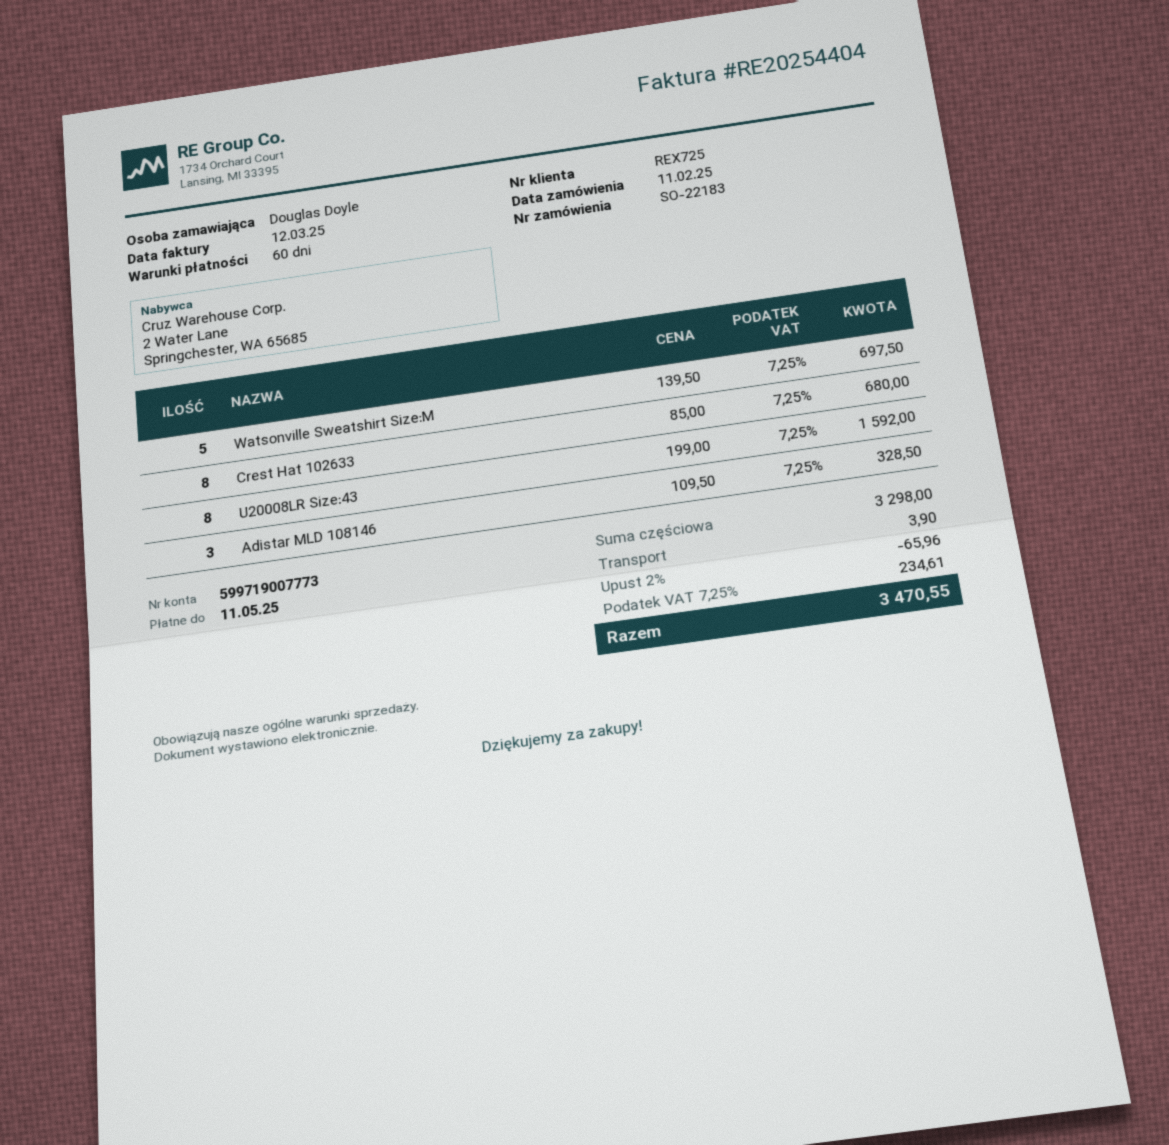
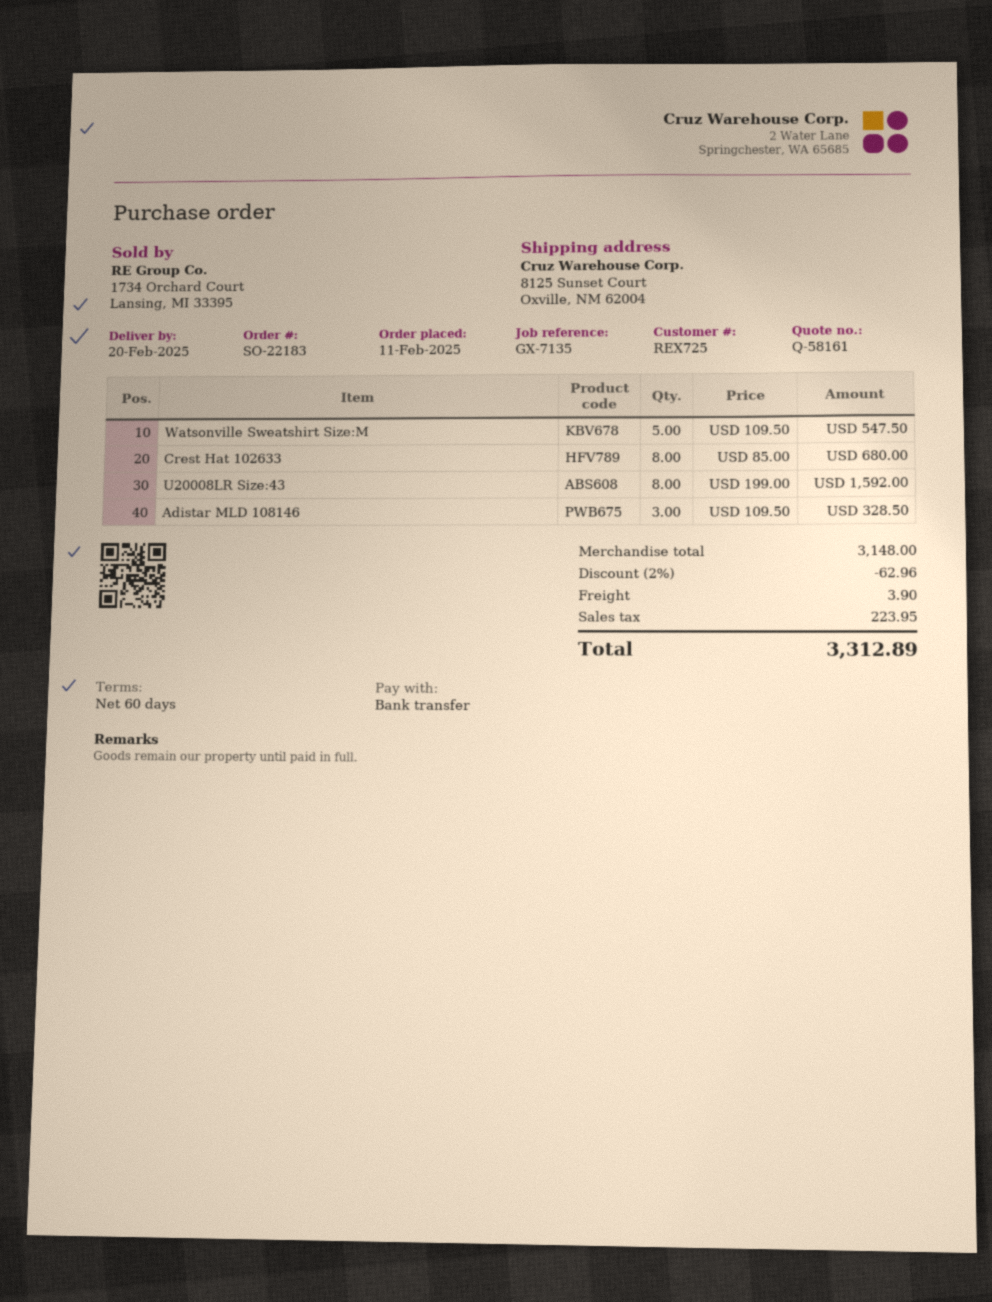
Watsonville Sweatshirt Size:M: 5 x 139.50 = 697.50 -> 5 x 109.50 = 547.50
subtotal: 3298.00 -> 3148.00
discount: 2% = 65.96 -> 2% = 62.96
tax: 234.61 -> 223.95
total: 3470.55 -> 3312.89

